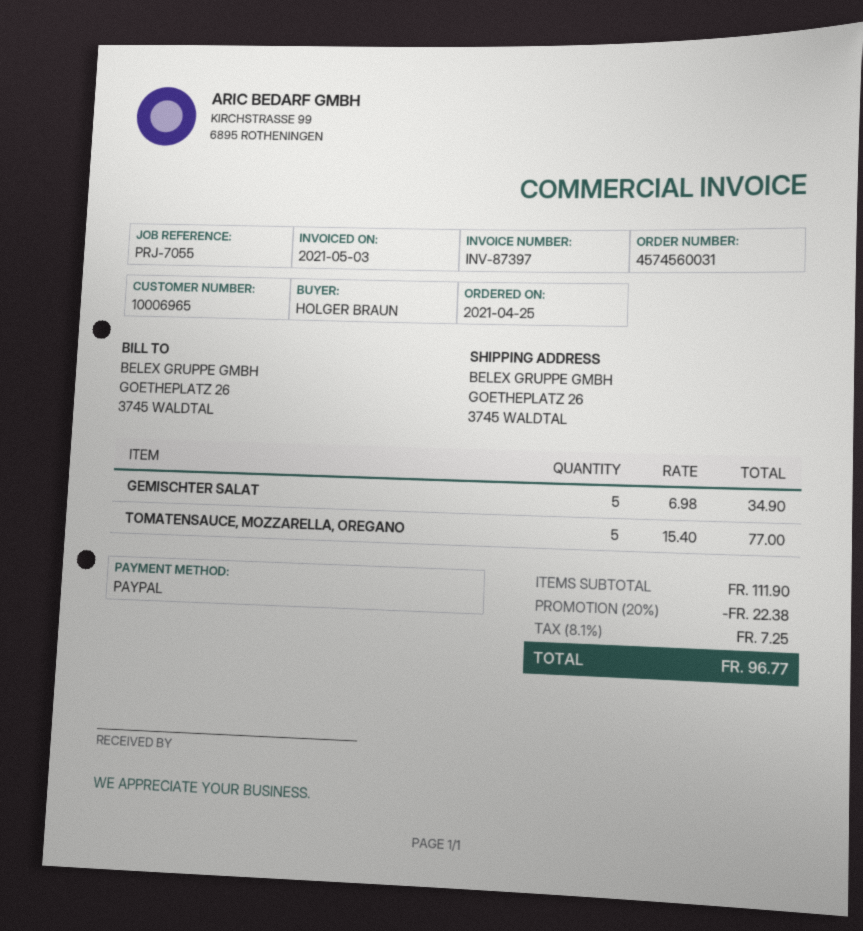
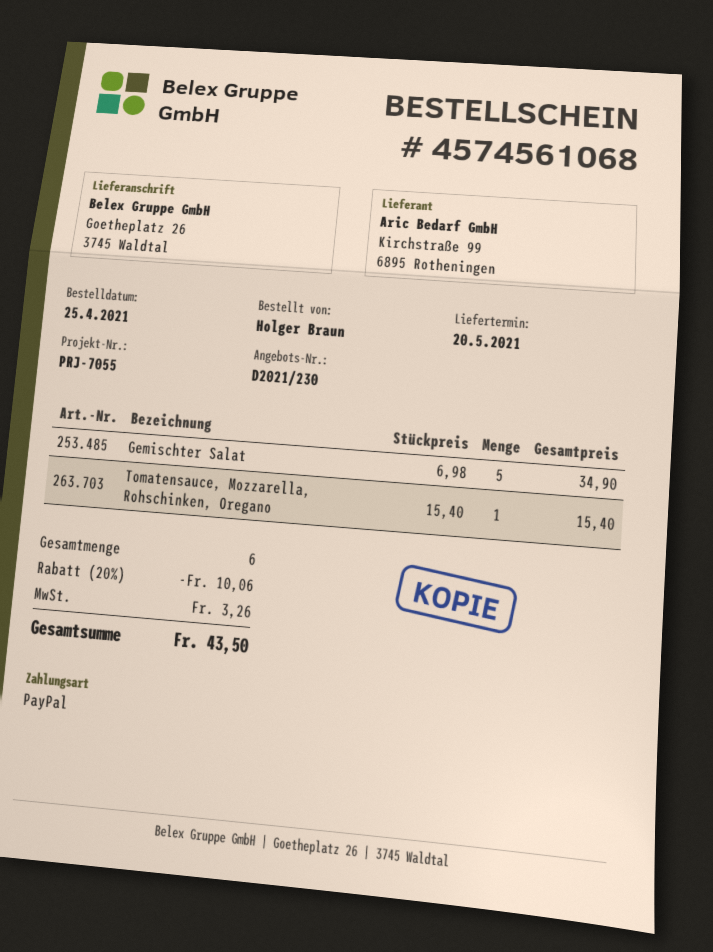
order number: 4574560031 -> 4574561068
TOMATENSAUCE, MOZZARELLA, OREGANO: 5 x 15.40 = 77.00 -> none
Tomatensauce, Mozzarella, Rohschinken, Oregano: none -> 1 x 15.40 = 15.40
discount: 20% = 22.38 -> 20% = 10.06
tax: 7.25 -> 3.26
total: 96.77 -> 43.50

